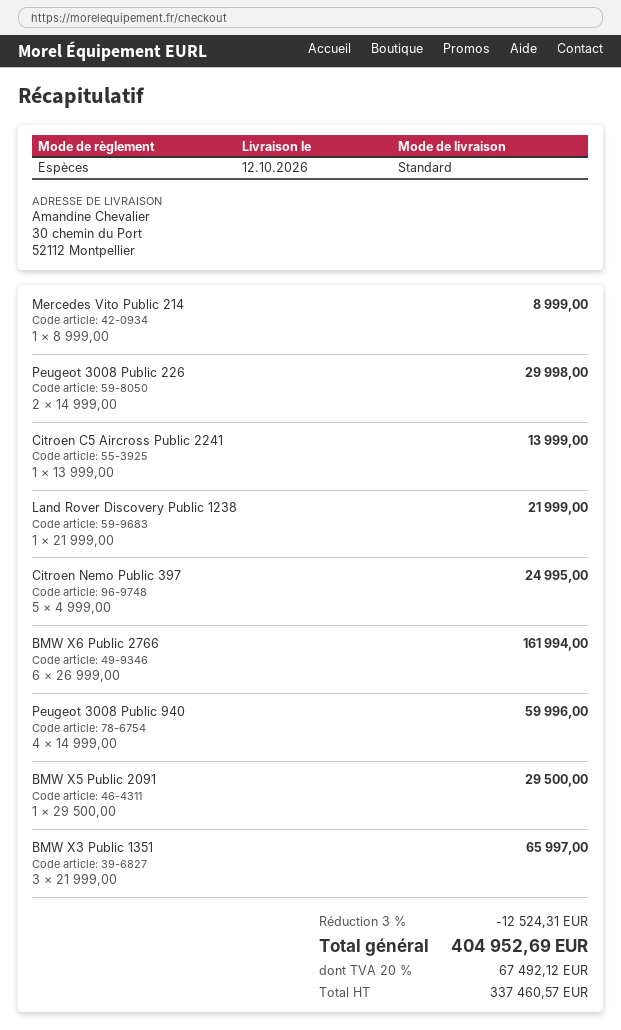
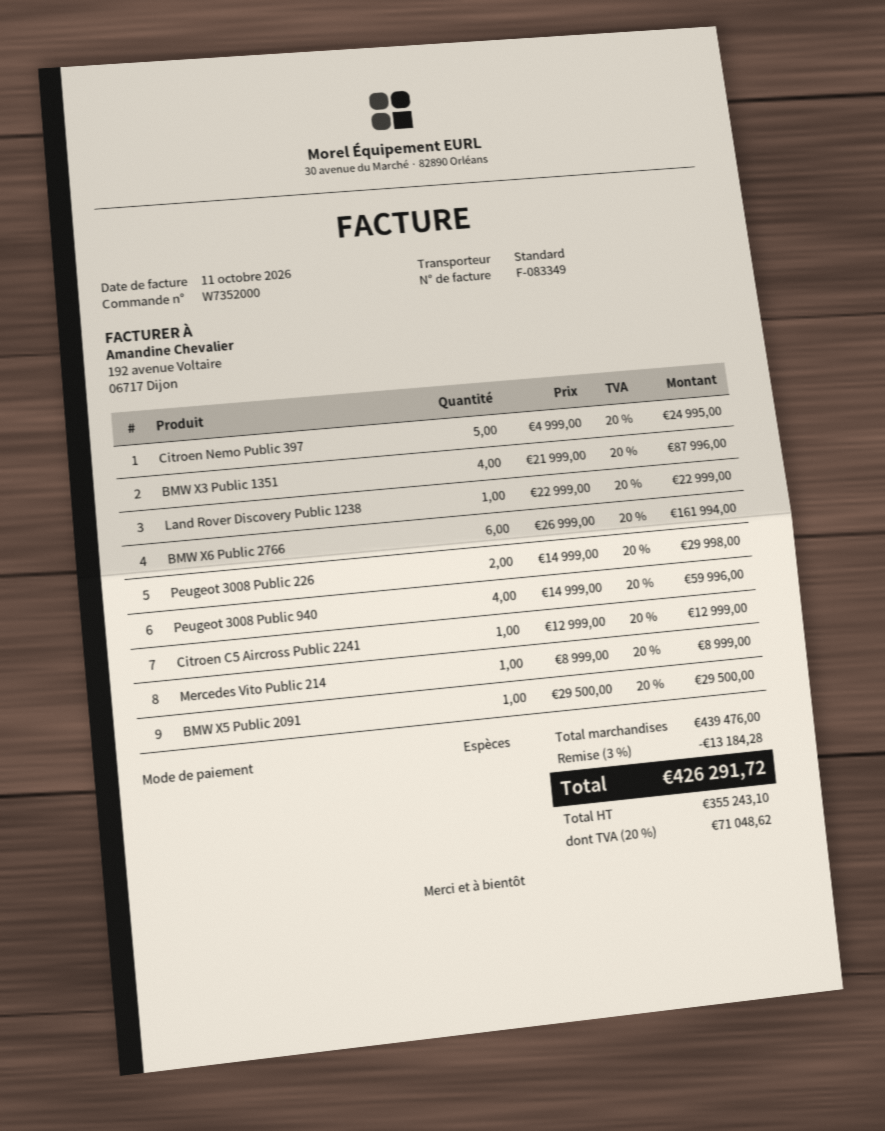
Citroen C5 Aircross Public 2241: 1 x 13999.00 = 13999.00 -> 1 x 12999.00 = 12999.00
Land Rover Discovery Public 1238: 1 x 21999.00 = 21999.00 -> 1 x 22999.00 = 22999.00
BMW X3 Public 1351: 3 x 21999.00 = 65997.00 -> 4 x 21999.00 = 87996.00
discount: 3% = 12524.31 -> 3% = 13184.28
net: 337460.57 -> 355243.10
tax: 20% = 67492.12 -> 20% = 71048.62
total: 404952.69 -> 426291.72

